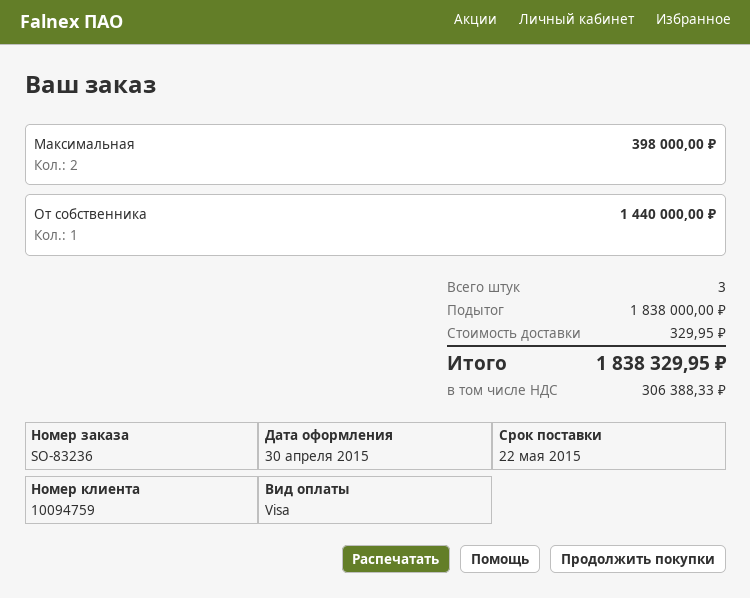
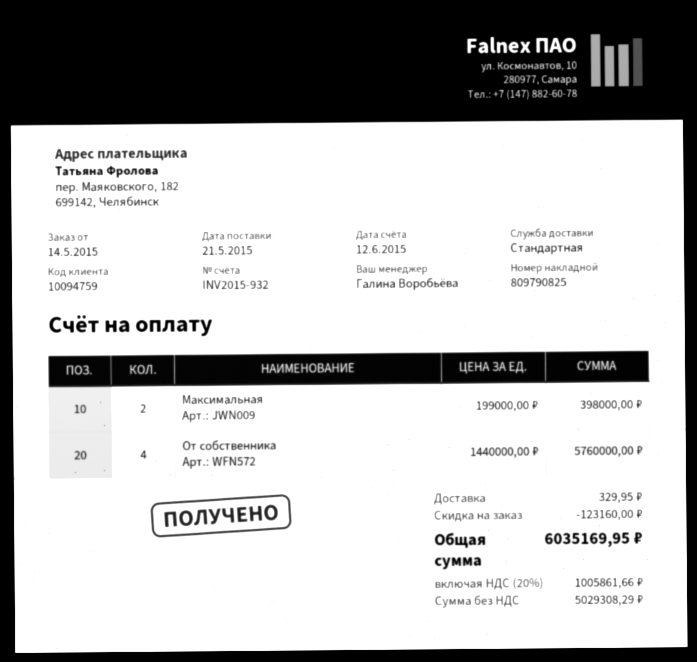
order date: 2015-04-30 -> 2015-05-14
delivery date: 2015-05-22 -> 2015-05-21
От собственника: 1 for 1440000.00 -> 4 for 5760000.00
discount: none -> 123160.00
tax: 306388.33 -> 1005861.66
total: 1838329.95 -> 6035169.95

